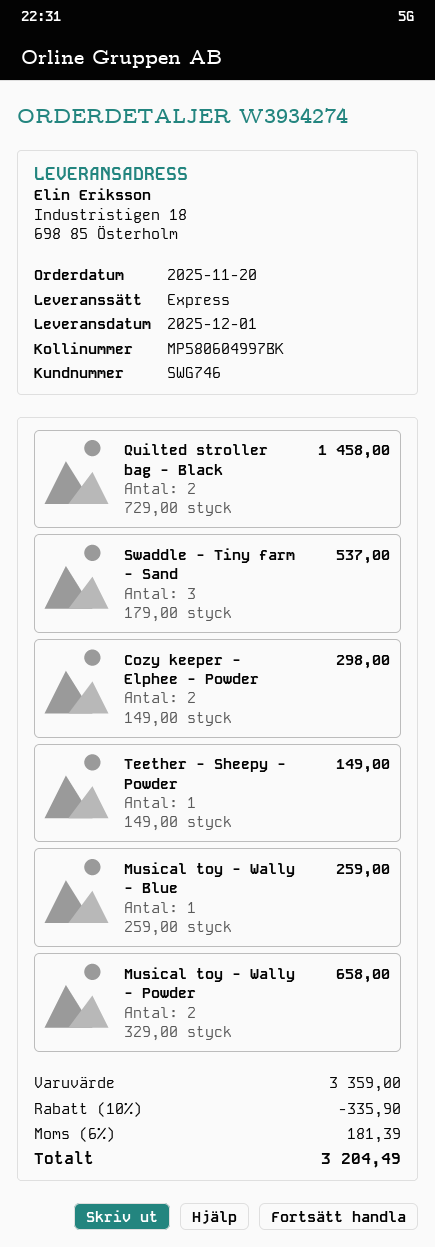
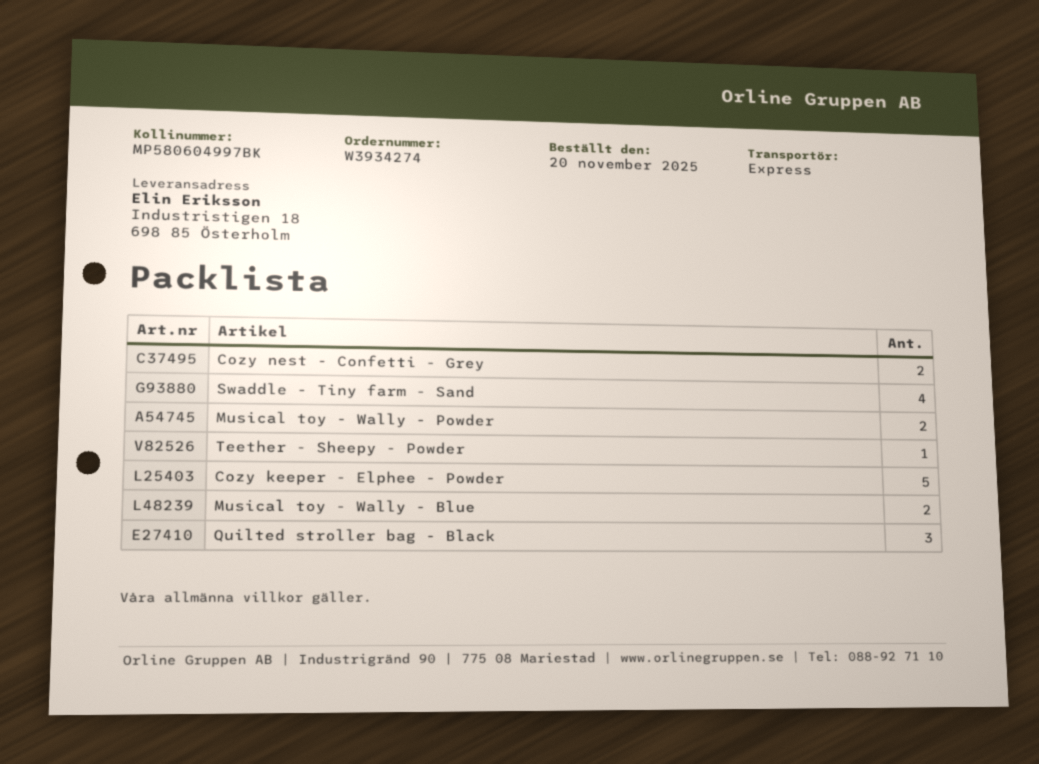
Quilted stroller bag - Black: 2 -> 3
Swaddle - Tiny farm - Sand: 3 -> 4
Cozy keeper - Elphee - Powder: 2 -> 5
Musical toy - Wally - Blue: 1 -> 2
Cozy nest - Confetti - Grey: none -> 2

